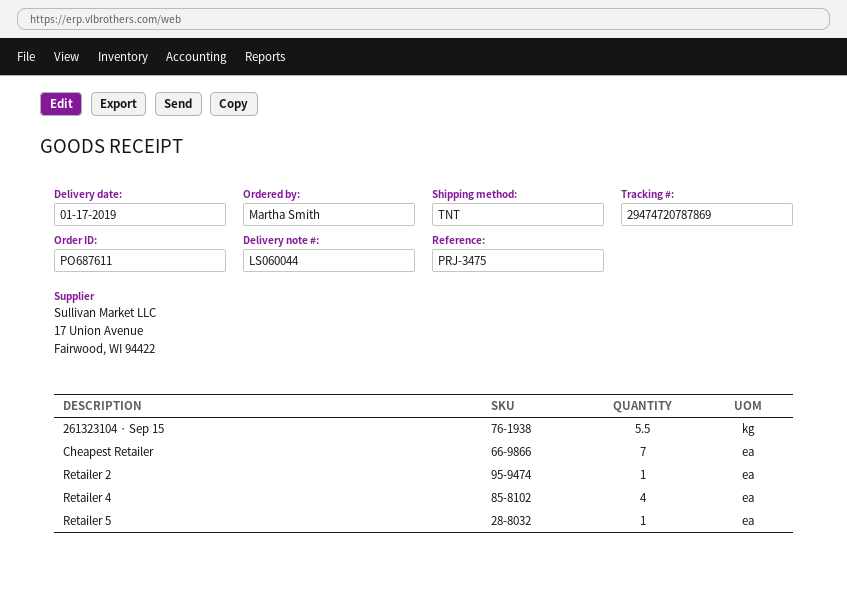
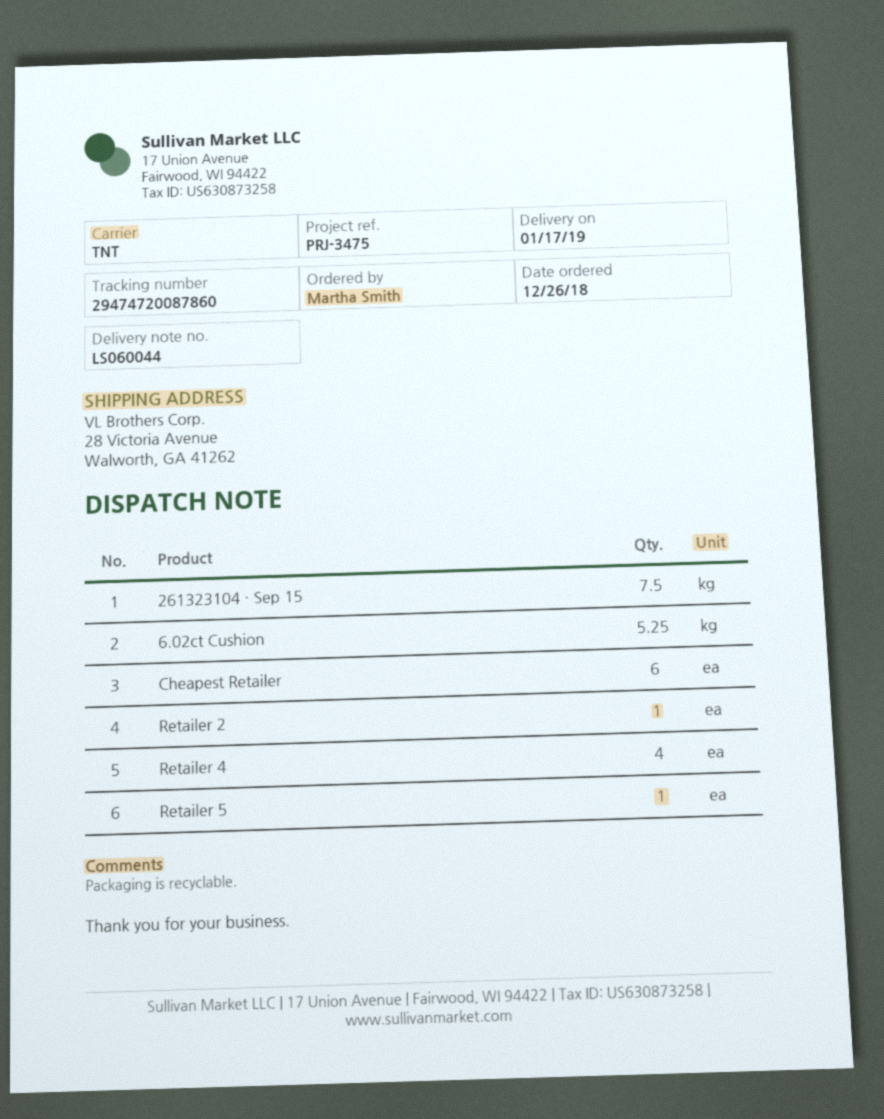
tracking number: 29474720787869 -> 29474720087860
261323104 · Sep 15: 5.5 -> 7.5
Cheapest Retailer: 7 -> 6
6.02ct Cushion: none -> 5.25

